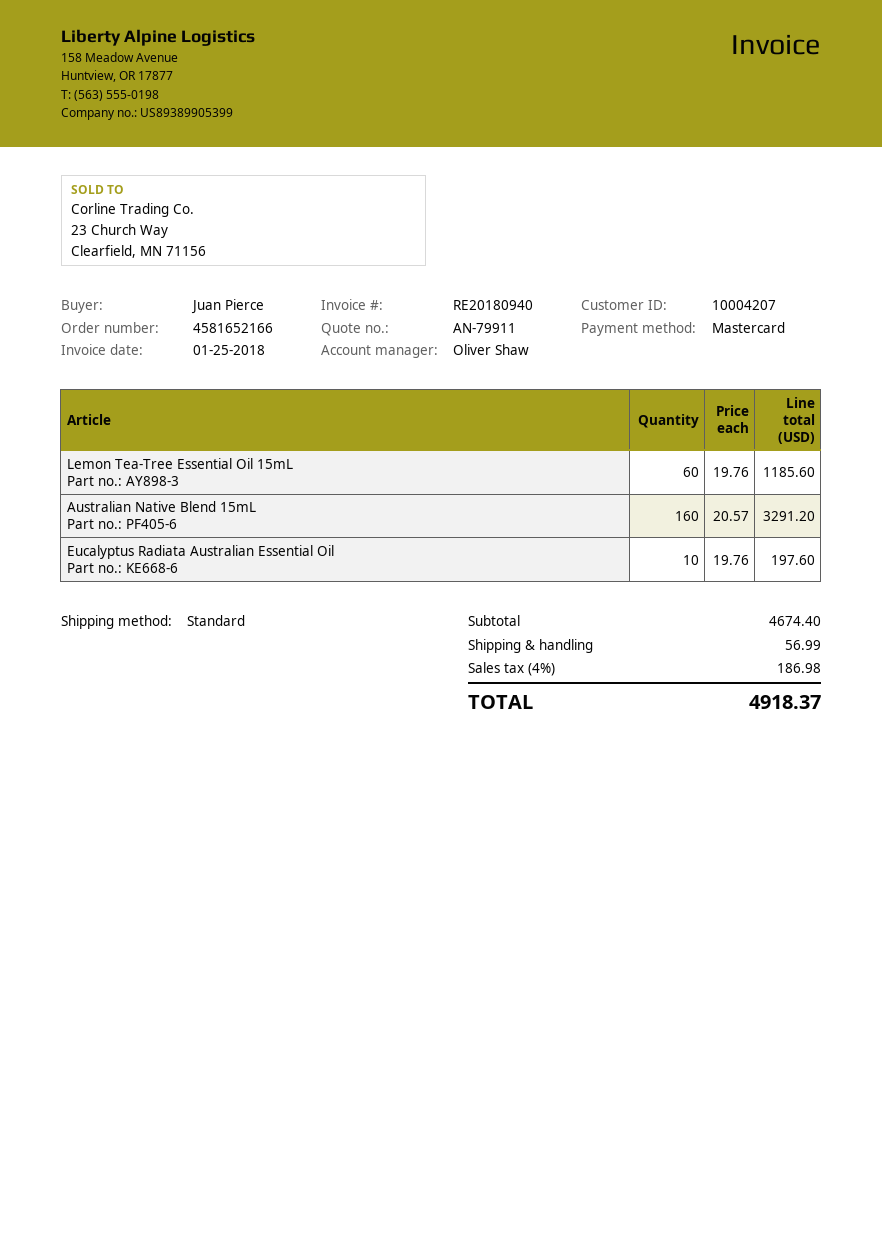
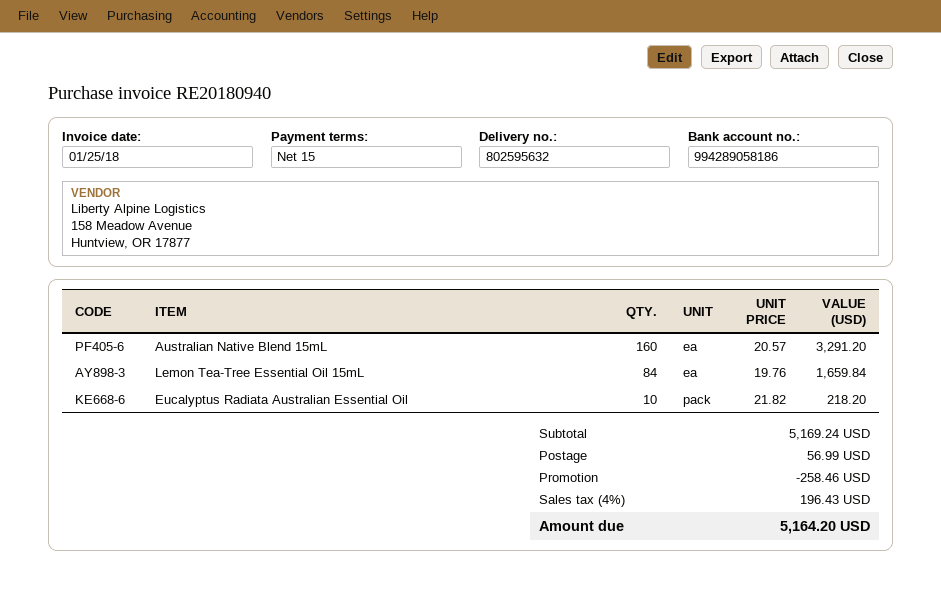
Lemon Tea-Tree Essential Oil 15mL: 60 x 19.76 = 1185.60 -> 84 x 19.76 = 1659.84
Eucalyptus Radiata Australian Essential Oil: 10 x 19.76 = 197.60 -> 10 x 21.82 = 218.20
subtotal: 4674.40 -> 5169.24
discount: none -> 258.46
tax: 4% = 186.98 -> 4% = 196.43
total: 4918.37 -> 5164.20

